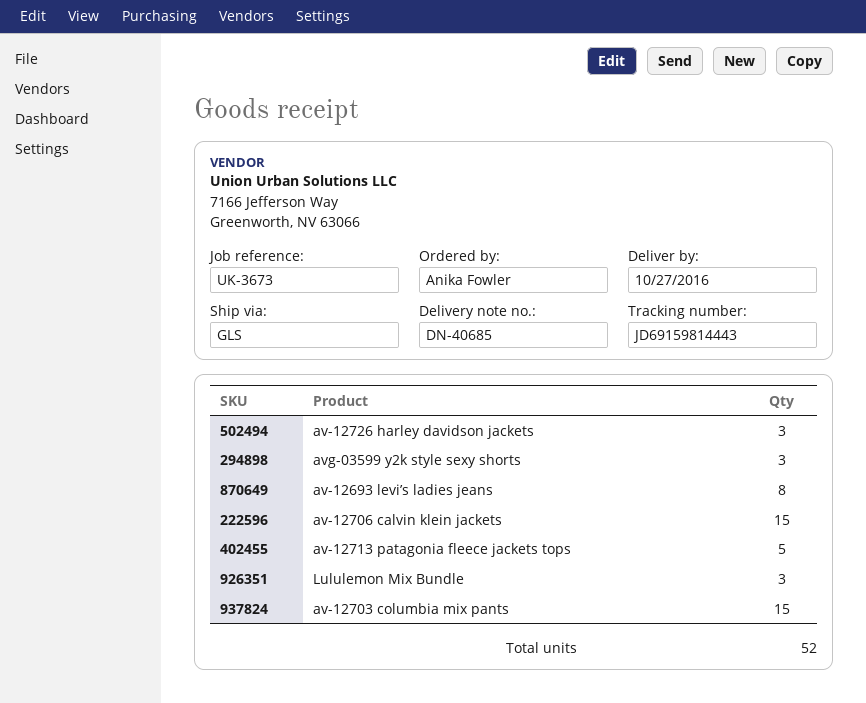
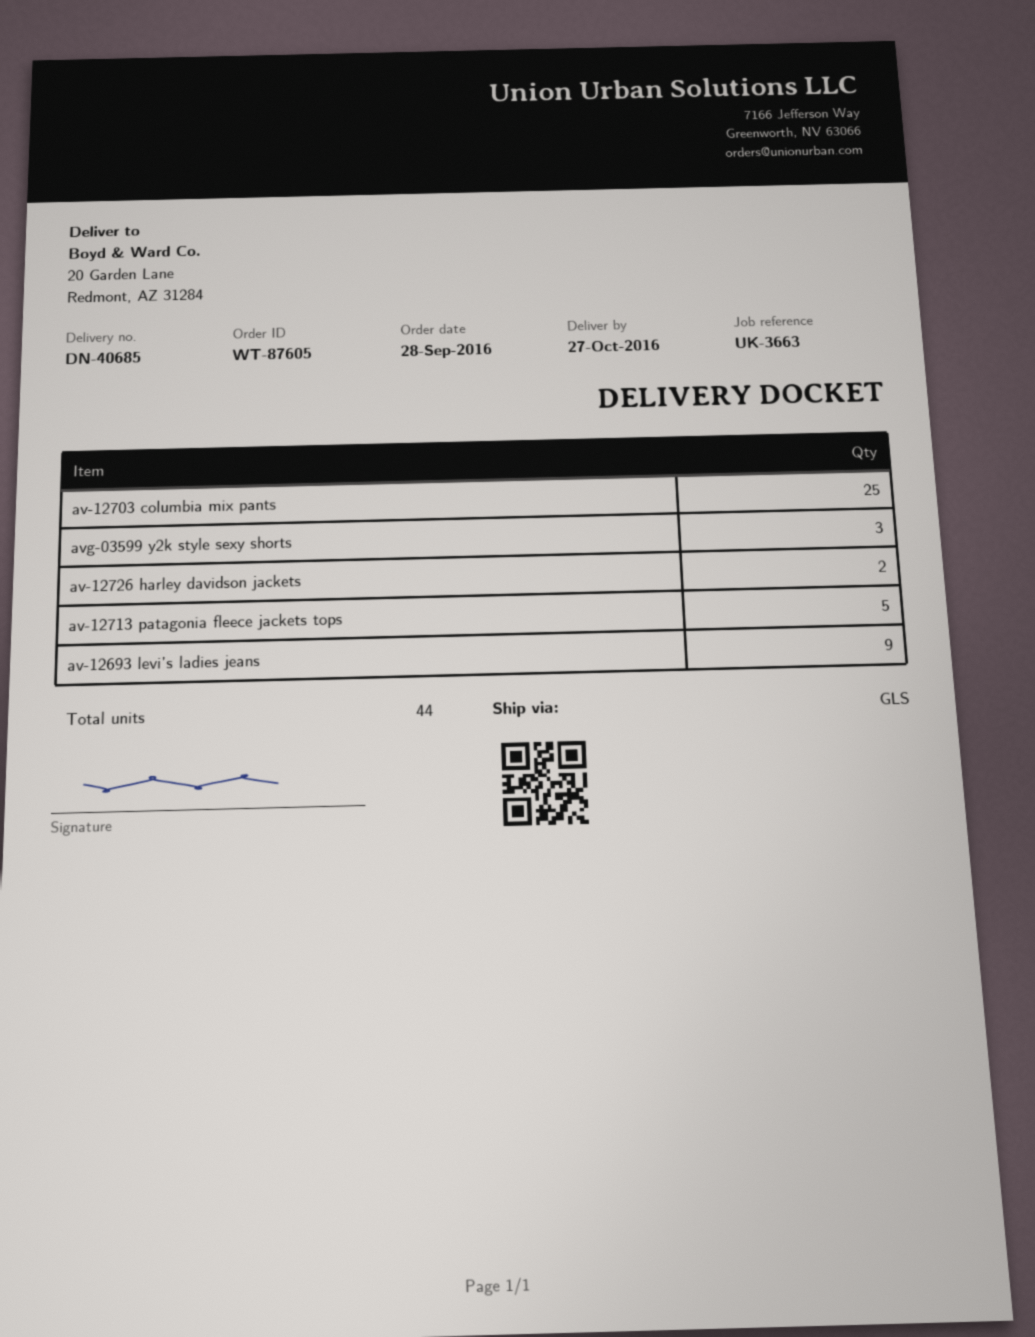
reference: UK-3673 -> UK-3663
av-12726 harley davidson jackets: 3 -> 2
av-12693 levi’s ladies jeans: 8 -> 9
av-12706 calvin klein jackets: 15 -> none
Lululemon Mix Bundle: 3 -> none
av-12703 columbia mix pants: 15 -> 25
total quantity: 52 -> 44

